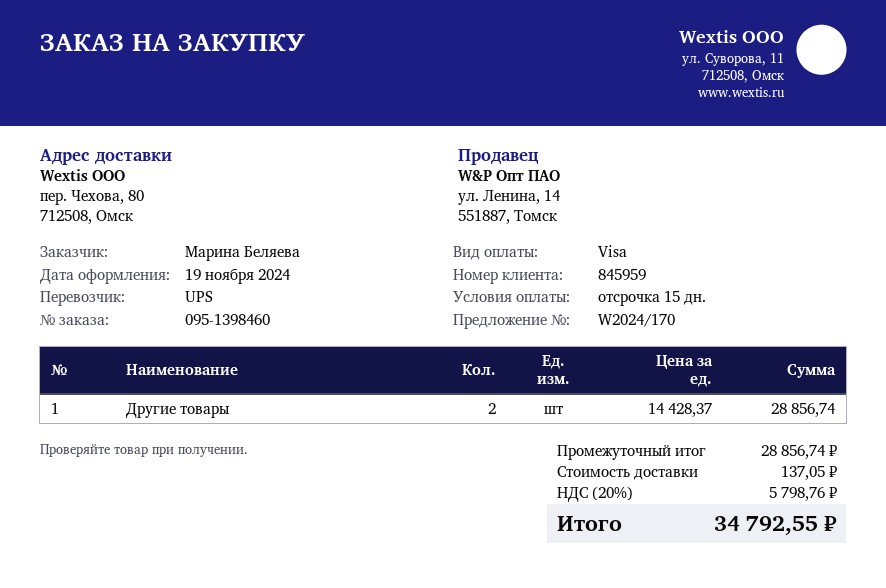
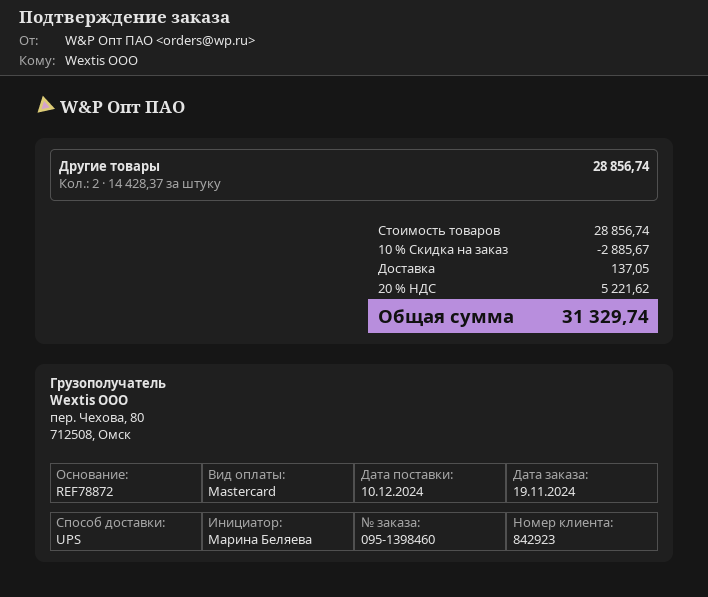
customer number: 845959 -> 842923
payment method: Visa -> Mastercard
discount: none -> 10% = 2885.67
tax: 20% = 5798.76 -> 20% = 5221.62
total: 34792.55 -> 31329.74

